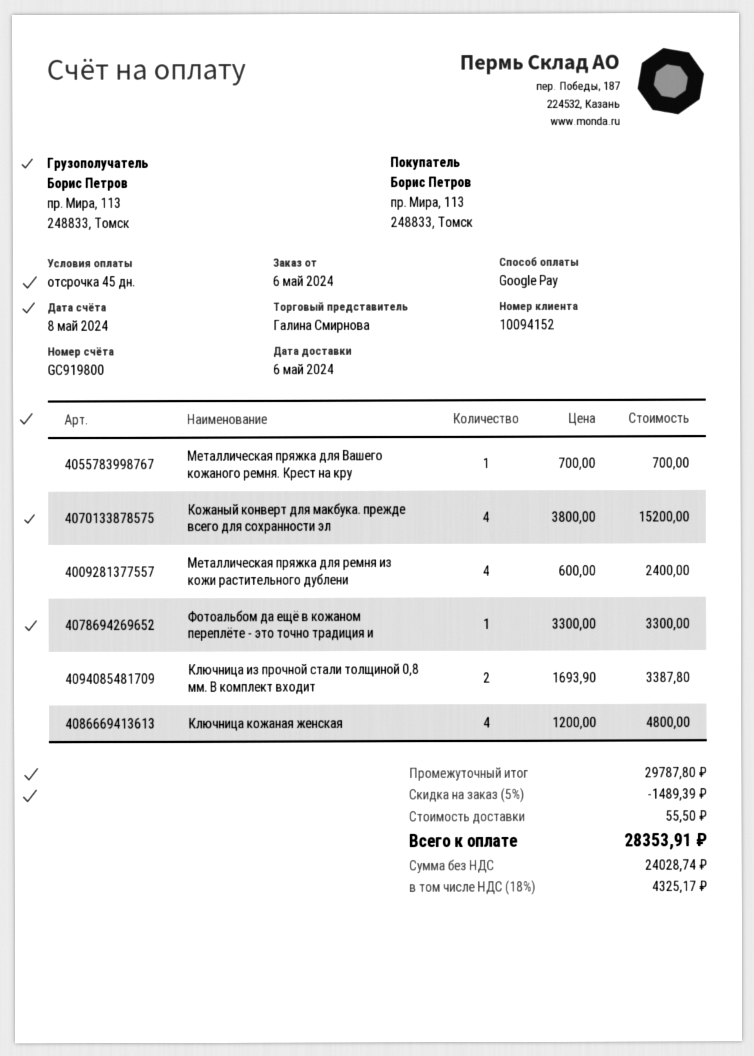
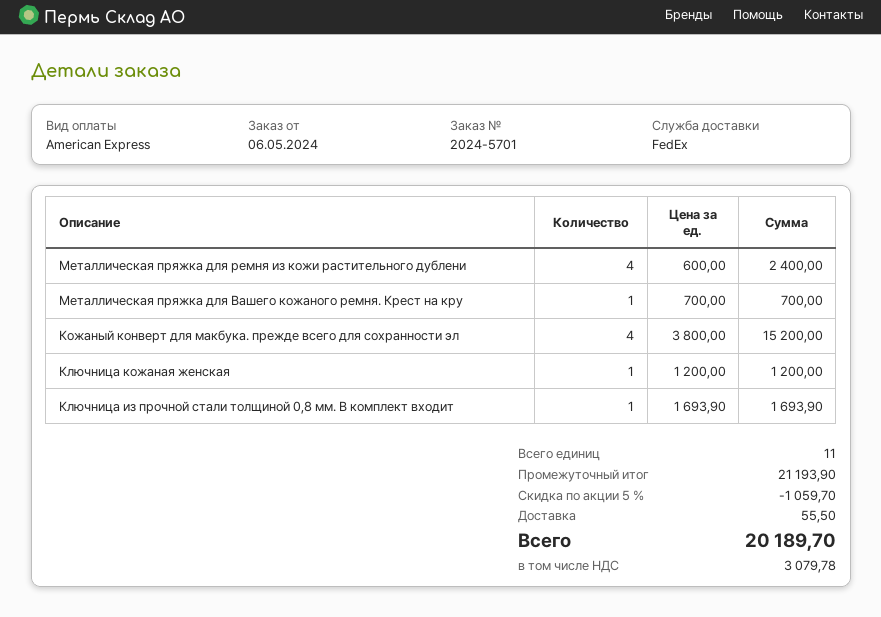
payment method: Google Pay -> American Express
Фотоальбом да ещё в кожаном переплёте - это точно традиция и: 1 x 3300.00 = 3300.00 -> none
Ключница из прочной стали толщиной 0,8 мм. В комплект входит: 2 x 1693.90 = 3387.80 -> 1 x 1693.90 = 1693.90
Ключница кожаная женская: 4 x 1200.00 = 4800.00 -> 1 x 1200.00 = 1200.00
subtotal: 29787.80 -> 21193.90
discount: 5% = 1489.39 -> 5% = 1059.70
tax: 4325.17 -> 3079.78
total: 28353.91 -> 20189.70

